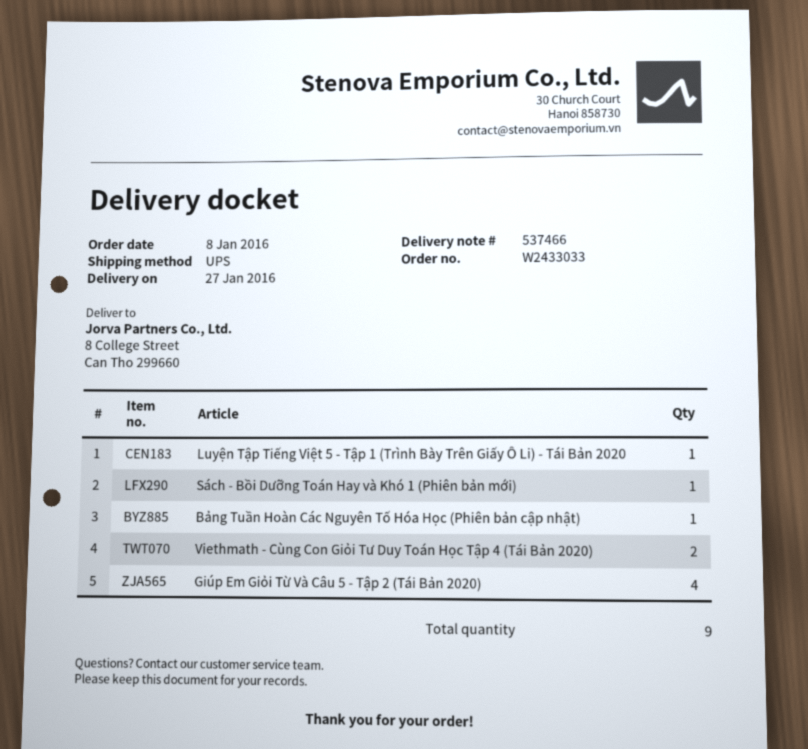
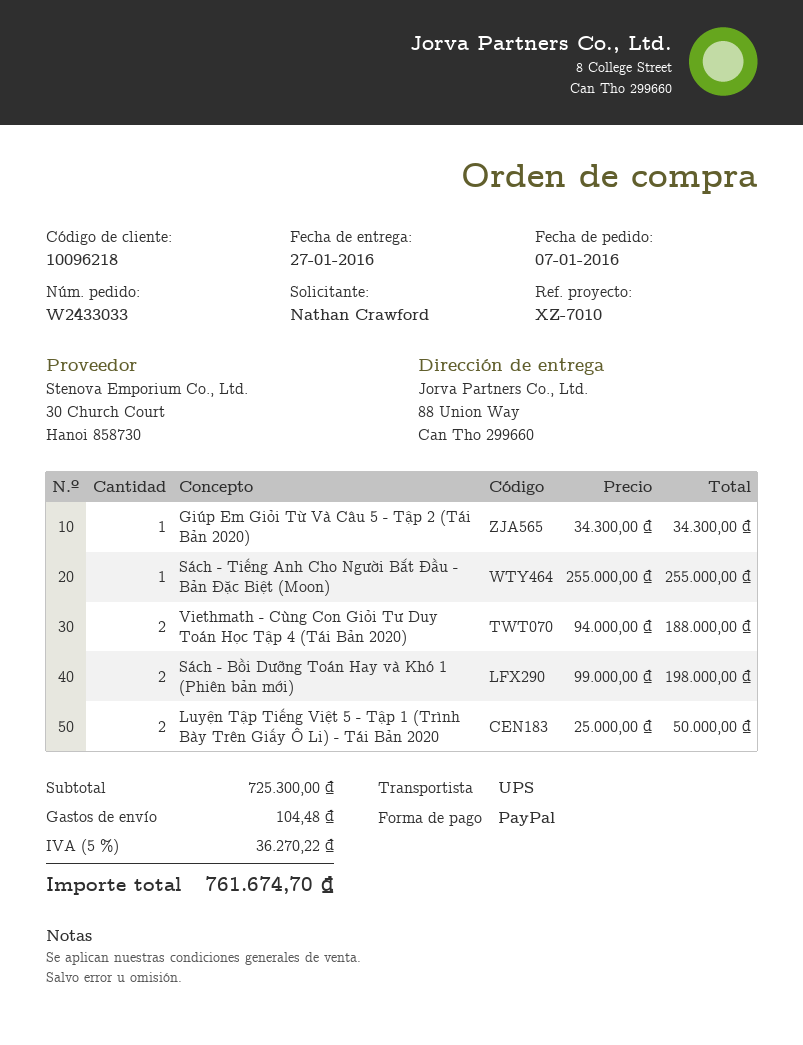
order date: 2016-01-08 -> 2016-01-07
ship to: 8 College Street, Can Tho 299660 -> 88 Union Way, Can Tho 299660
Luyện Tập Tiếng Việt 5 - Tập 1 (Trình Bày Trên Giấy Ô Li) - Tái Bản 2020: 1 -> 2
Sách - Bồi Dưỡng Toán Hay và Khó 1 (Phiên bản mới): 1 -> 2
Bảng Tuần Hoàn Các Nguyên Tố Hóa Học (Phiên bản cập nhật): 1 -> none
Giúp Em Giỏi Từ Và Câu 5 - Tập 2 (Tái Bản 2020): 4 -> 1
Sách - Tiếng Anh Cho Người Bắt Đầu - Bản Đặc Biệt (Moon): none -> 1

